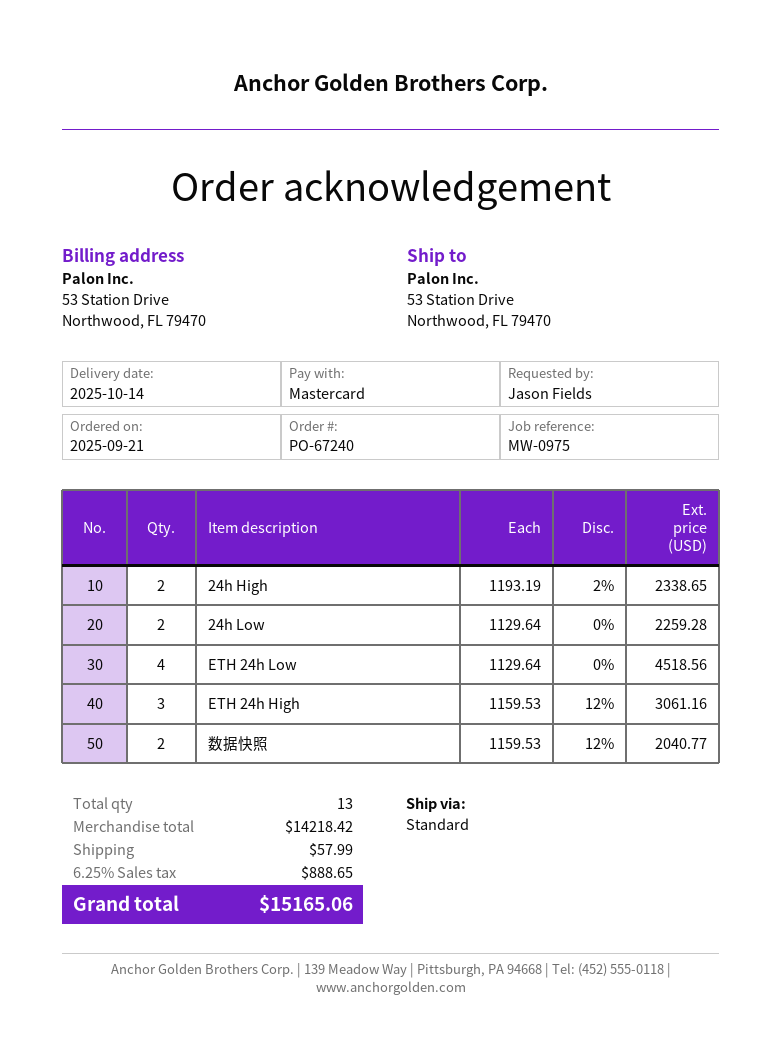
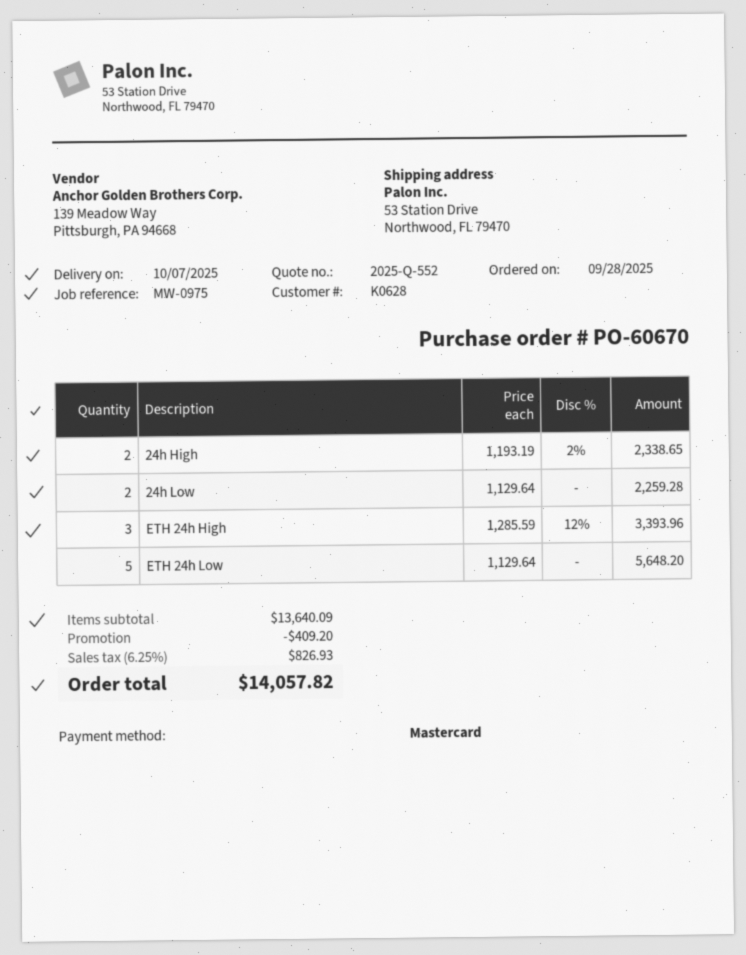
order number: PO-67240 -> PO-60670
order date: 2025-09-21 -> 2025-09-28
delivery date: 2025-10-14 -> 2025-10-07
ETH 24h Low: 4 x 1129.64 = 4518.56 -> 5 x 1129.64 = 5648.20
ETH 24h High: 3 x 1159.53 - 12% = 3061.16 -> 3 x 1285.59 - 12% = 3393.96
数据快照: 2 x 1159.53 - 12% = 2040.77 -> none
subtotal: 14218.42 -> 13640.09
discount: none -> 409.20
shipping: 57.99 -> none
tax: 6.25% = 888.65 -> 6.25% = 826.93
total: 15165.06 -> 14057.82

